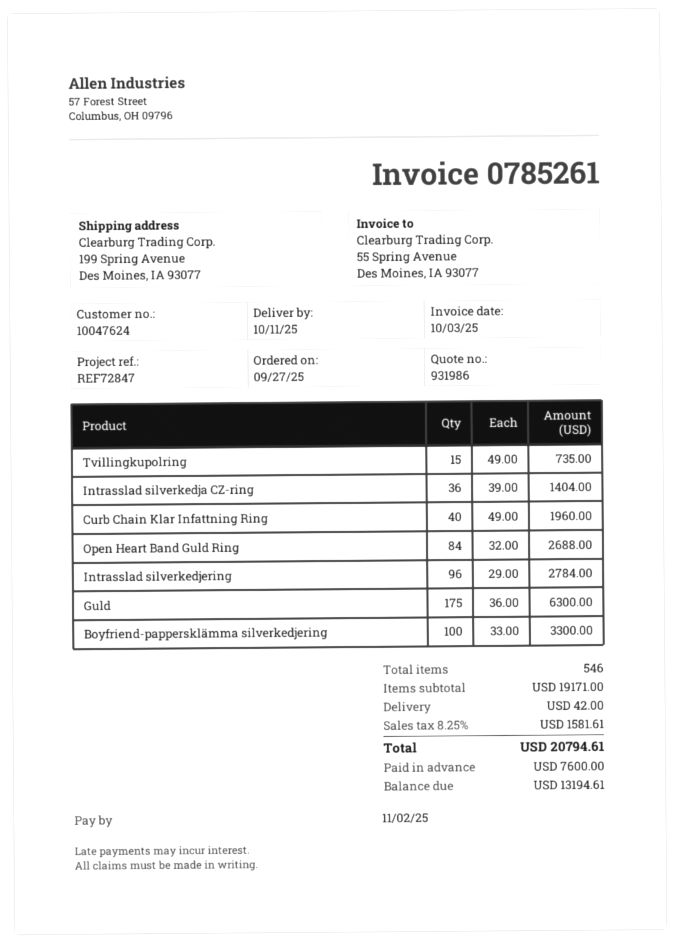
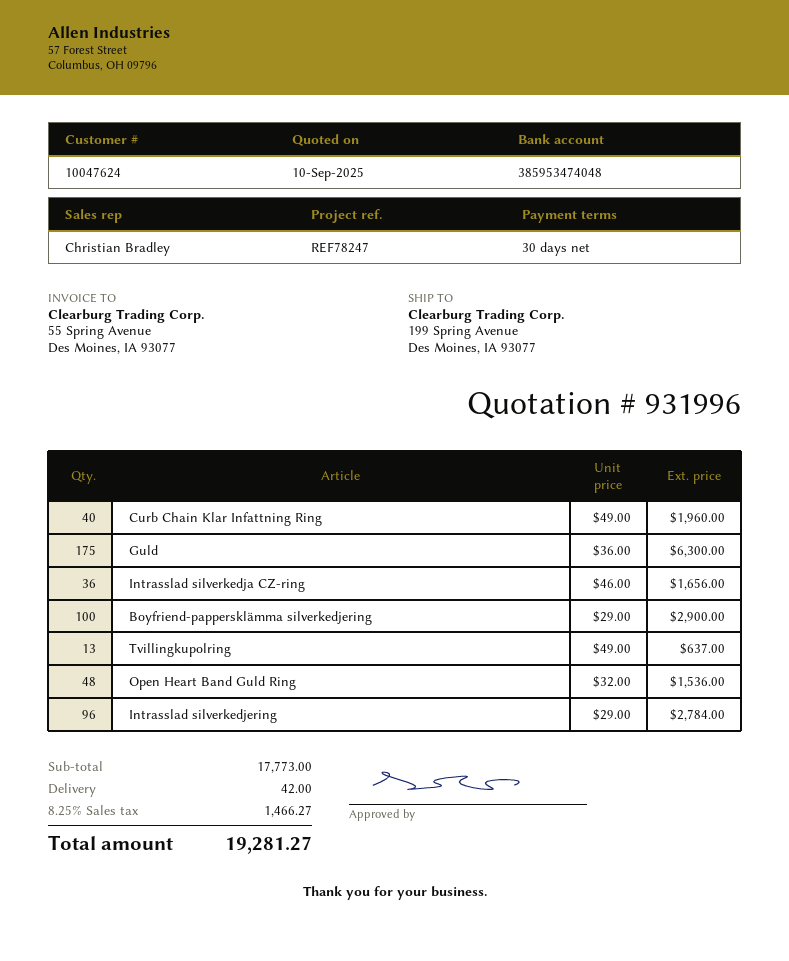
quote number: 931986 -> 931996
reference: REF72847 -> REF78247
Tvillingkupolring: 15 x 49.00 = 735.00 -> 13 x 49.00 = 637.00
Intrasslad silverkedja CZ-ring: 36 x 39.00 = 1404.00 -> 36 x 46.00 = 1656.00
Open Heart Band Guld Ring: 84 x 32.00 = 2688.00 -> 48 x 32.00 = 1536.00
Boyfriend-pappersklämma silverkedjering: 100 x 33.00 = 3300.00 -> 100 x 29.00 = 2900.00
subtotal: 19171.00 -> 17773.00
tax: 8.25% = 1581.61 -> 8.25% = 1466.27
total: 20794.61 -> 19281.27

